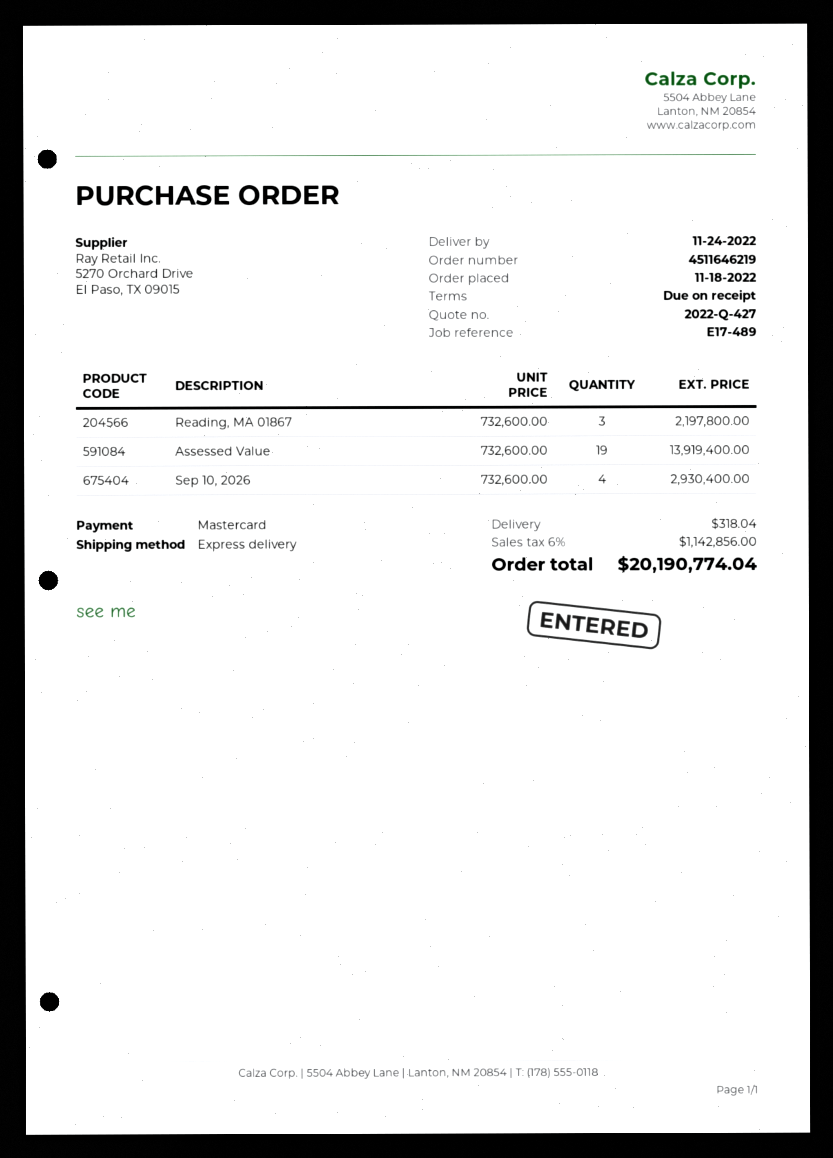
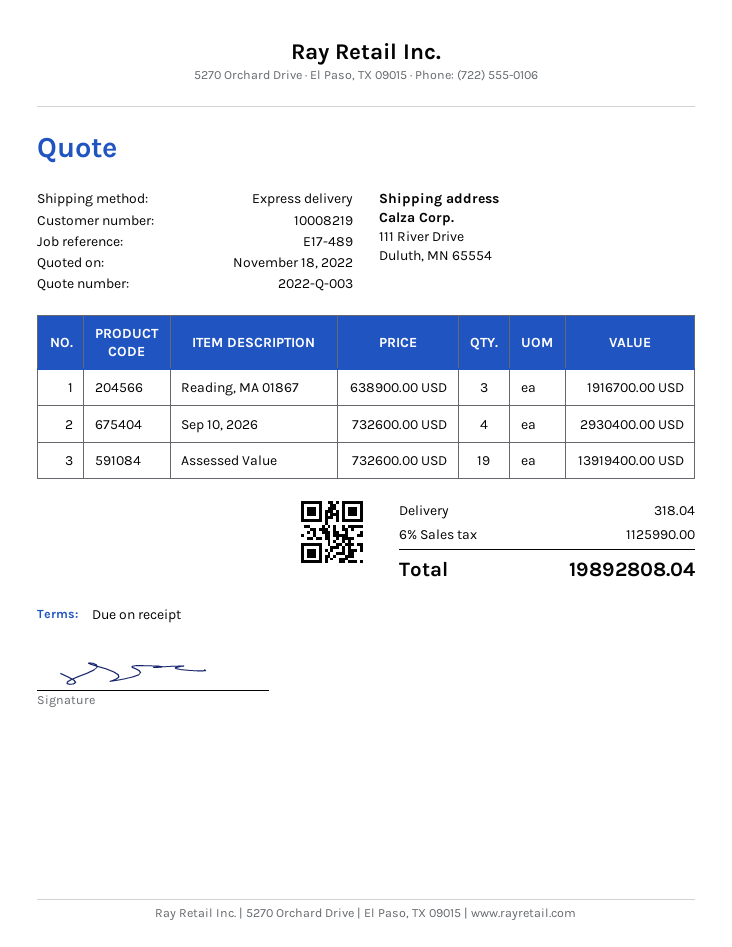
quote number: 2022-Q-427 -> 2022-Q-003
Reading, MA 01867: 3 x 732600.00 = 2197800.00 -> 3 x 638900.00 = 1916700.00
tax: 6% = 1142856.00 -> 6% = 1125990.00
total: 20190774.04 -> 19892808.04

